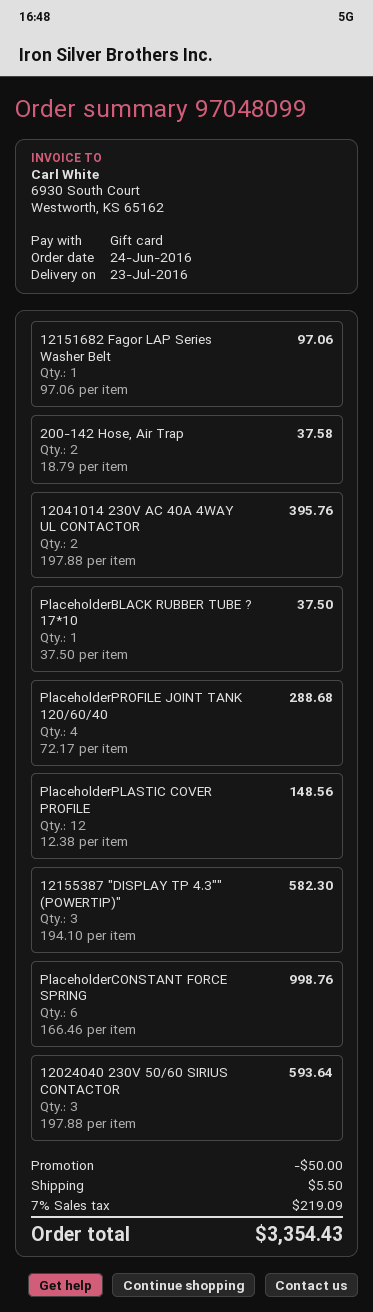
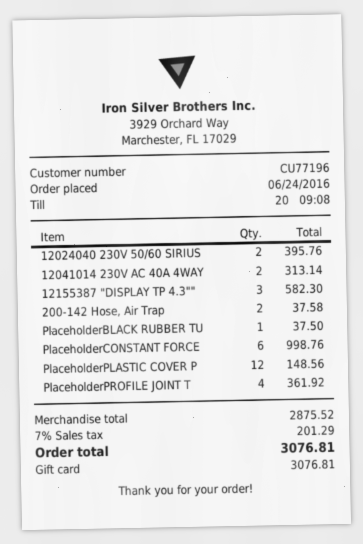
12151682 Fagor LAP Series Washer Belt: 1 for 97.06 -> none
12041014 230V AC 40A 4WAY UL CONTACTOR: 2 for 395.76 -> 2 for 313.14
PlaceholderPROFILE JOINT TANK 120/60/40: 4 for 288.68 -> 4 for 361.92
12024040 230V 50/60 SIRIUS CONTACTOR: 3 for 593.64 -> 2 for 395.76
discount: 50.00 -> none
shipping: 5.50 -> none
tax: 7% = 219.09 -> 7% = 201.29
total: 3354.43 -> 3076.81

